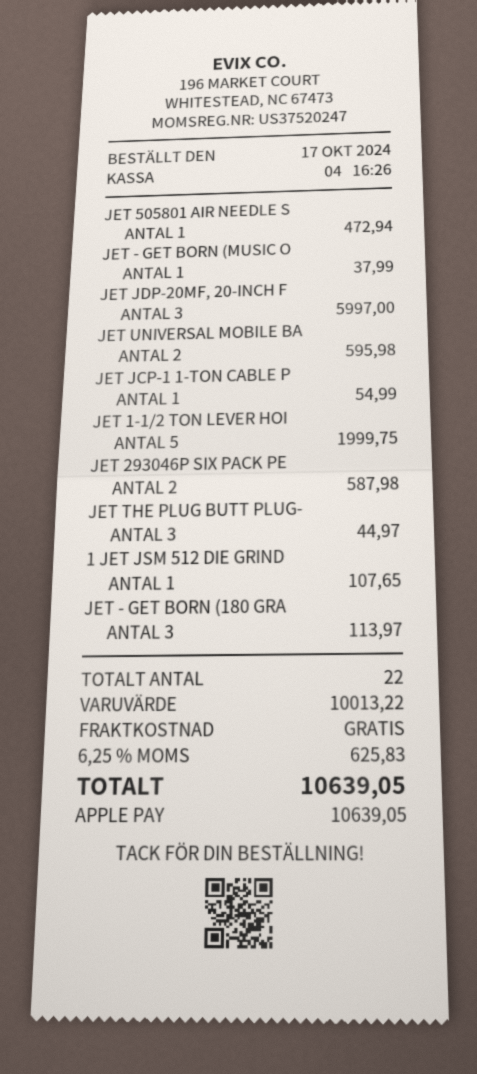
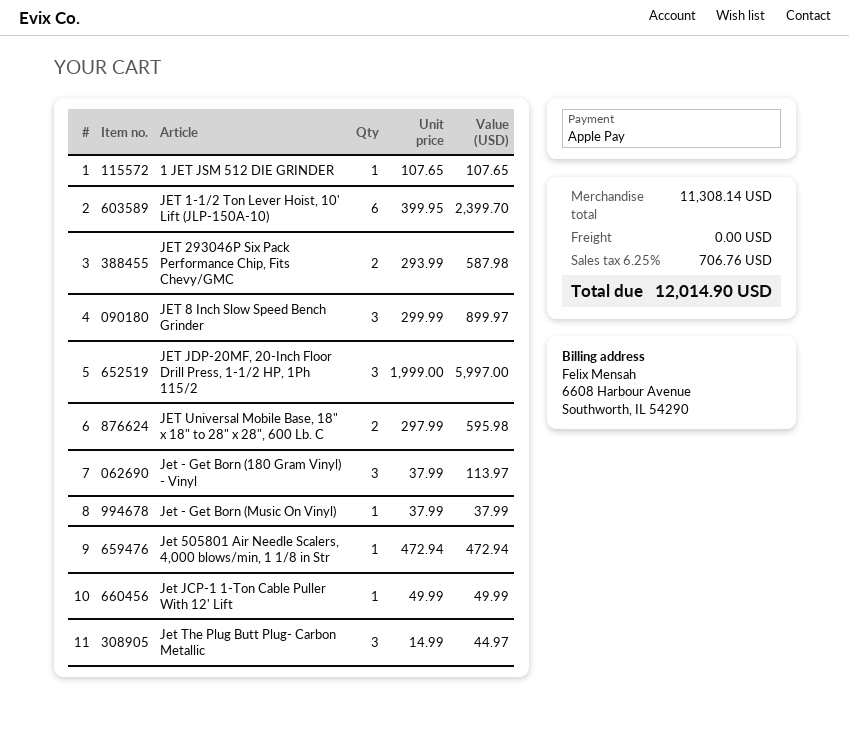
JET JCP-1 1-TON CABLE P: 1 for 54.99 -> 1 for 49.99
JET 1-1/2 TON LEVER HOI: 5 for 1999.75 -> 6 for 2399.70
JET 8 Inch Slow Speed Bench Grinder: none -> 3 for 899.97
subtotal: 10013.22 -> 11308.14
tax: 6.25% = 625.83 -> 6.25% = 706.76
total: 10639.05 -> 12014.90

